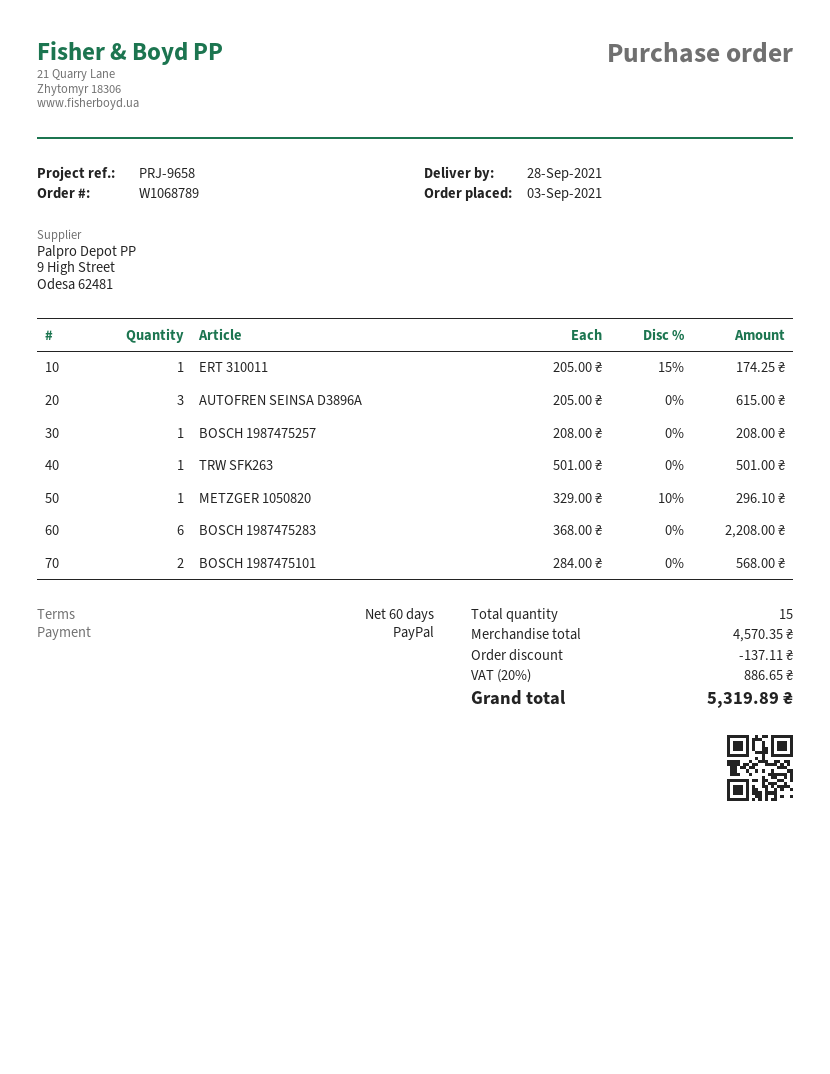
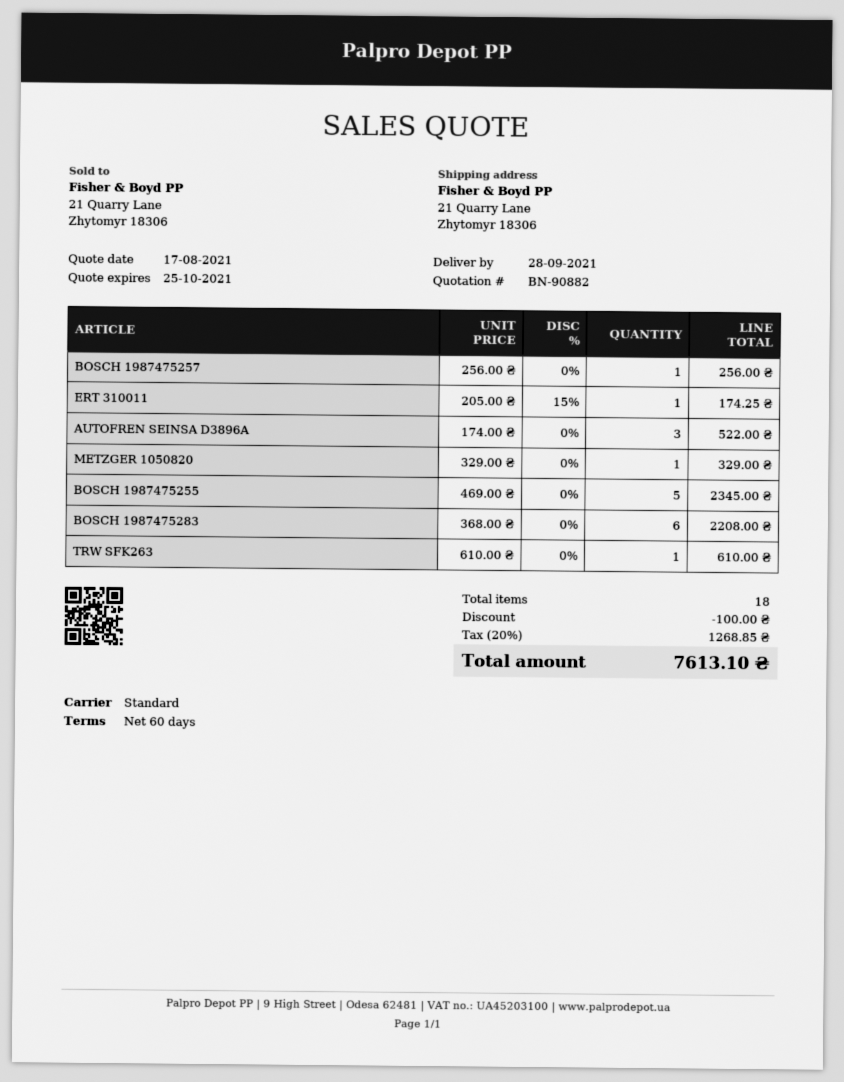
AUTOFREN SEINSA D3896A: 3 x 205.00 = 615.00 -> 3 x 174.00 = 522.00
BOSCH 1987475257: 1 x 208.00 = 208.00 -> 1 x 256.00 = 256.00
TRW SFK263: 1 x 501.00 = 501.00 -> 1 x 610.00 = 610.00
METZGER 1050820: 1 x 329.00 - 10% = 296.10 -> 1 x 329.00 = 329.00
BOSCH 1987475101: 2 x 284.00 = 568.00 -> none
BOSCH 1987475255: none -> 5 x 469.00 = 2345.00
total quantity: 15 -> 18
discount: 137.11 -> 100.00
tax: 20% = 886.65 -> 20% = 1268.85
total: 5319.89 -> 7613.10

